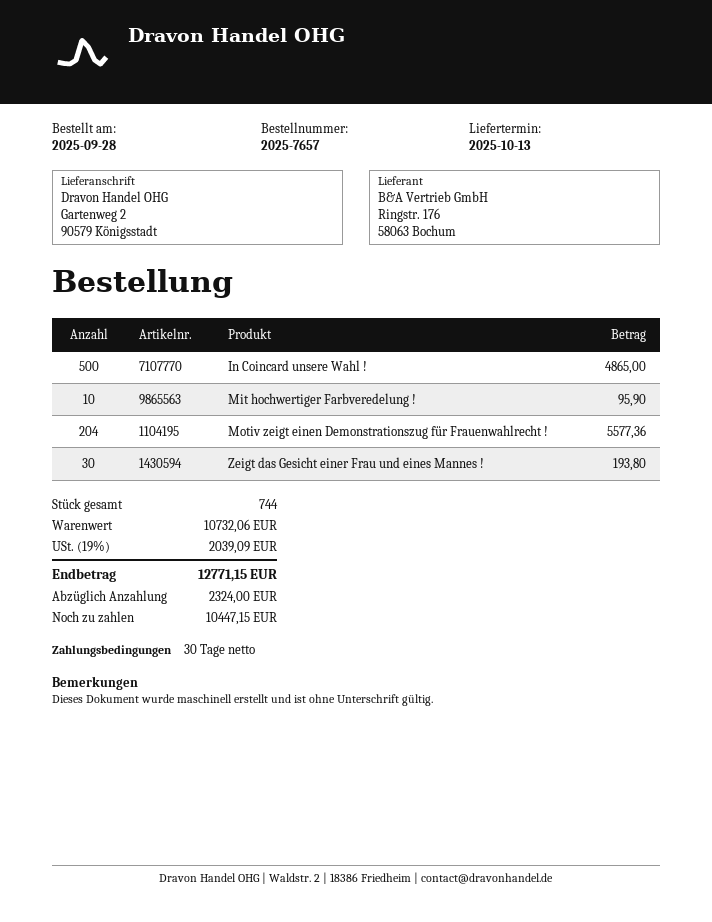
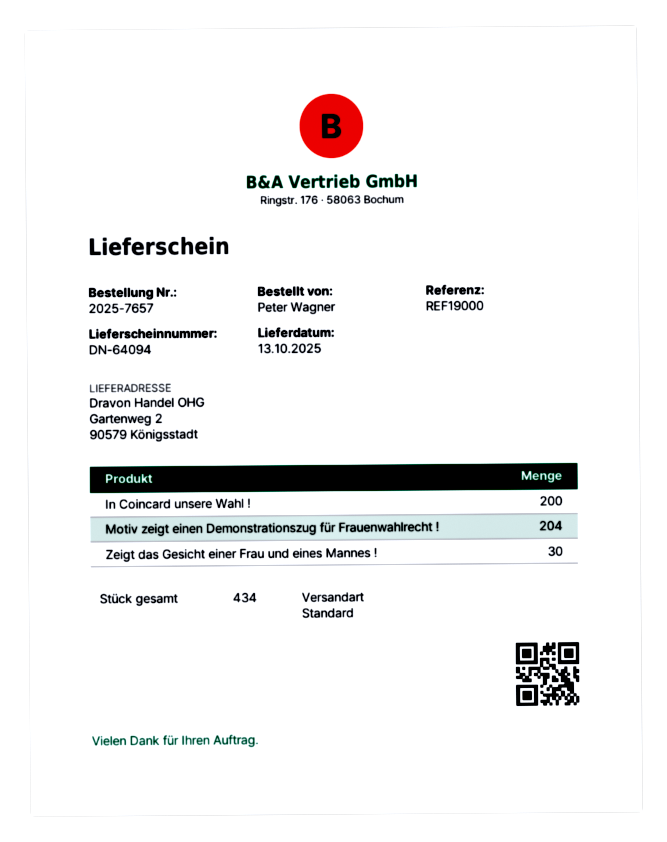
In Coincard unsere Wahl !: 500 -> 200
Mit hochwertiger Farbveredelung !: 10 -> none
total quantity: 744 -> 434

